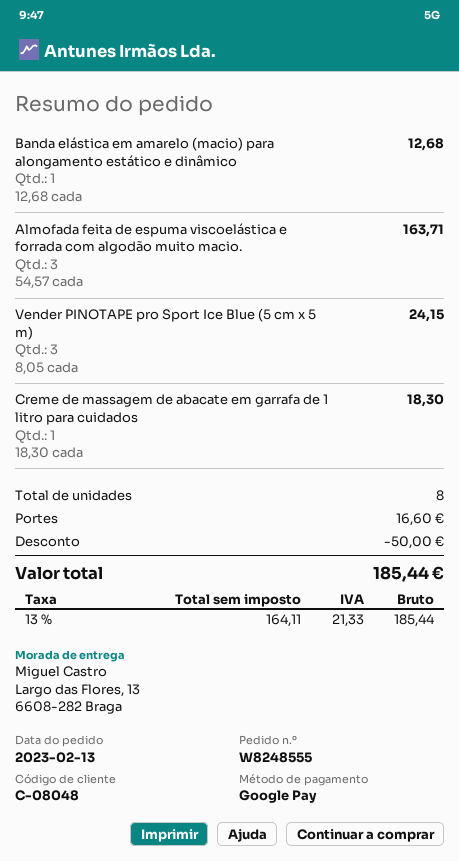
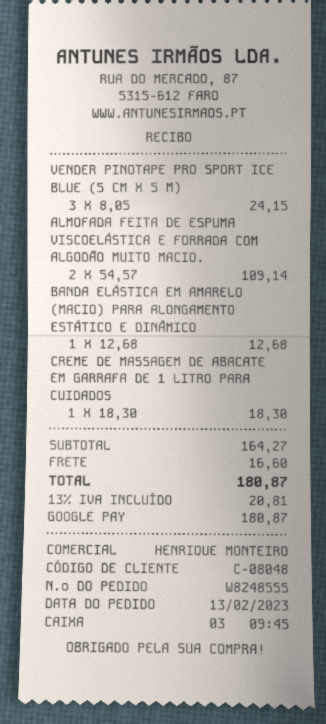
Almofada feita de espuma viscoelástica e forrada com algodão muito macio.: 3 x 54.57 = 163.71 -> 2 x 54.57 = 109.14
discount: 50.00 -> none
tax: 13% = 21.33 -> 13% = 20.81
total: 185.44 -> 180.87

